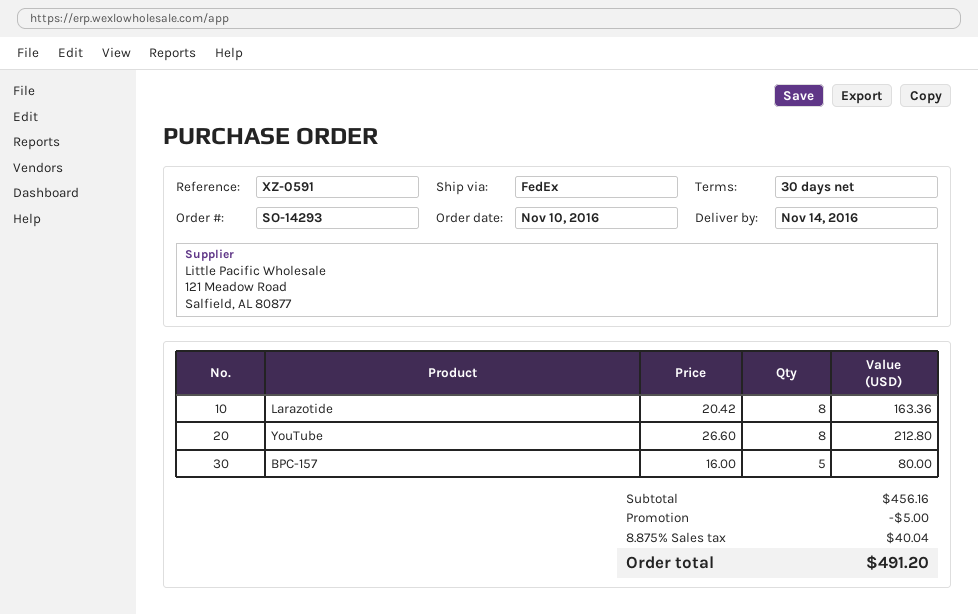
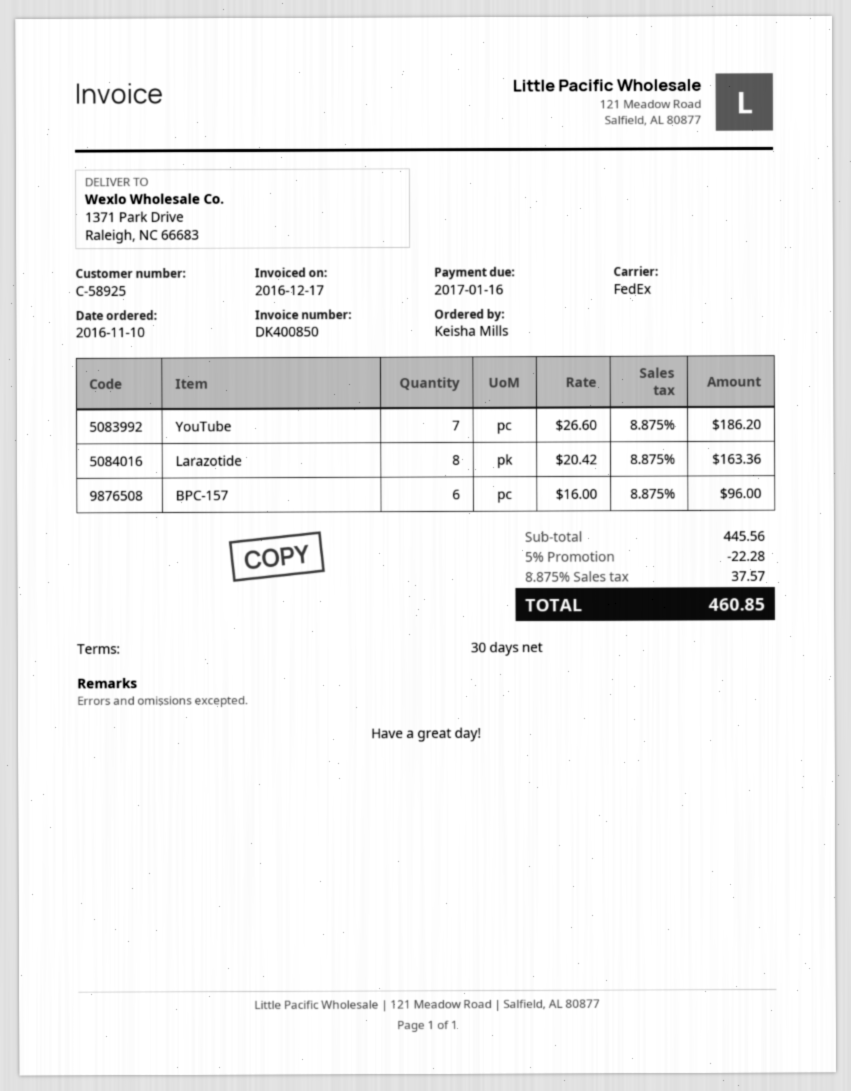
YouTube: 8 x 26.60 = 212.80 -> 7 x 26.60 = 186.20
BPC-157: 5 x 16.00 = 80.00 -> 6 x 16.00 = 96.00
subtotal: 456.16 -> 445.56
discount: 5.00 -> 22.28
tax: 8.875% = 40.04 -> 8.875% = 37.57
total: 491.20 -> 460.85

